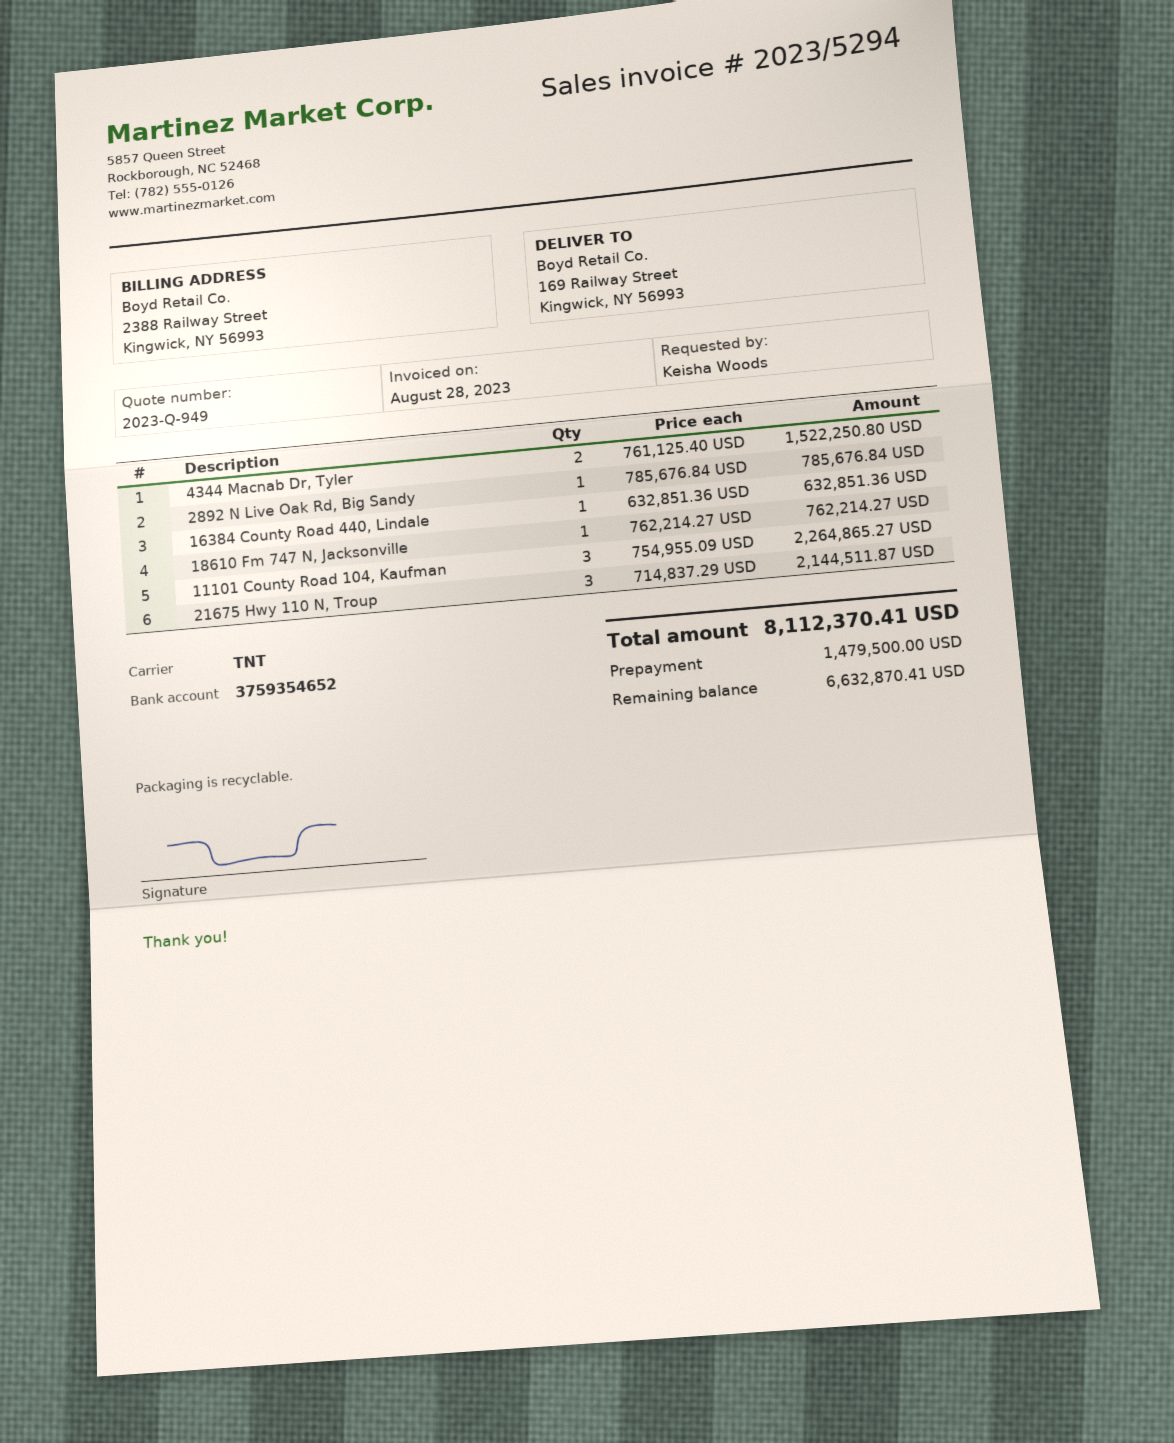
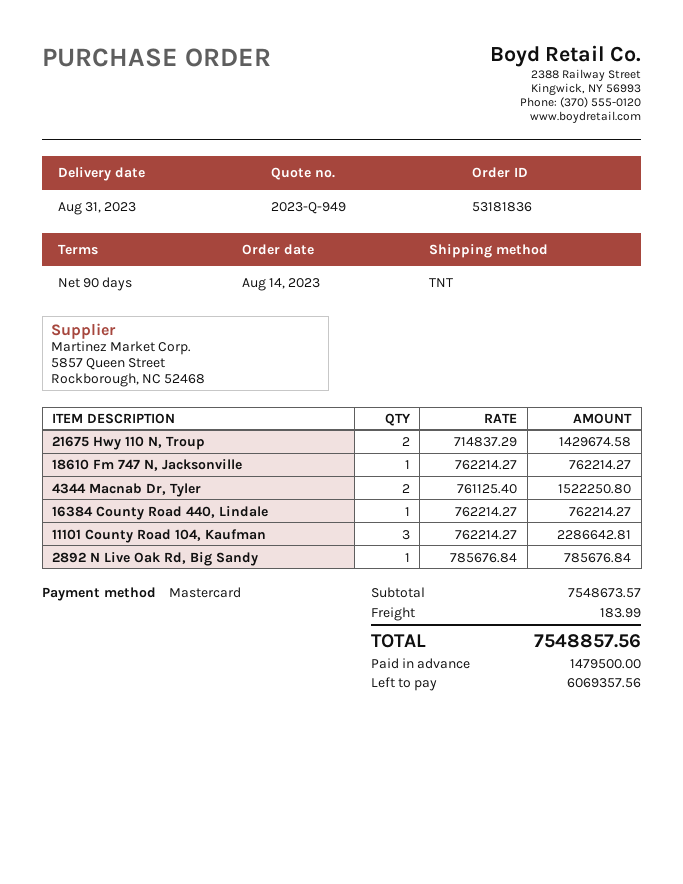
16384 County Road 440, Lindale: 1 x 632851.36 = 632851.36 -> 1 x 762214.27 = 762214.27
11101 County Road 104, Kaufman: 3 x 754955.09 = 2264865.27 -> 3 x 762214.27 = 2286642.81
21675 Hwy 110 N, Troup: 3 x 714837.29 = 2144511.87 -> 2 x 714837.29 = 1429674.58
shipping: none -> 183.99
total: 8112370.41 -> 7548857.56
balance: 6632870.41 -> 6069357.56

